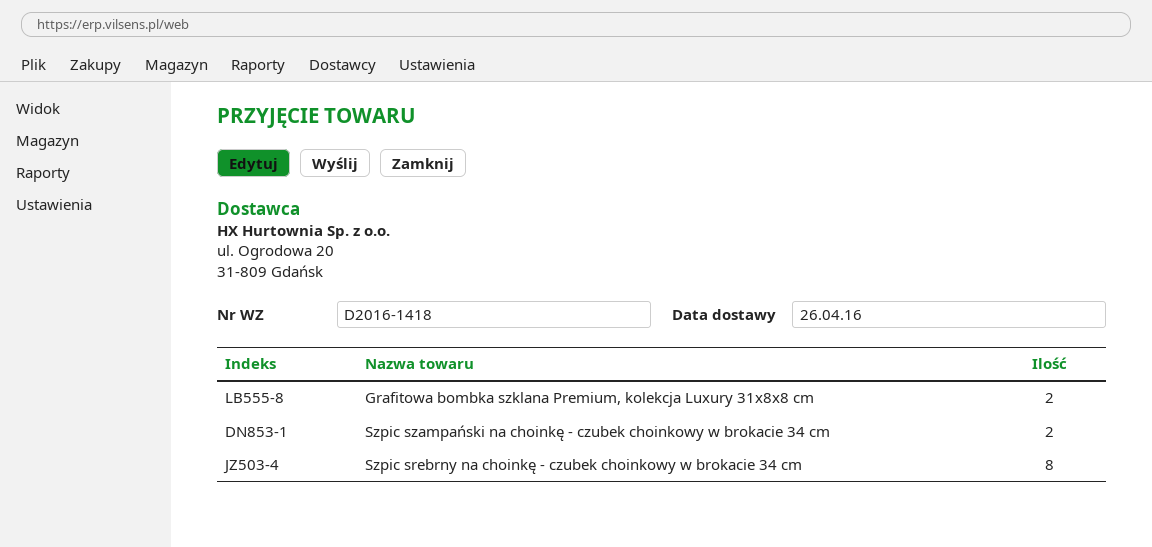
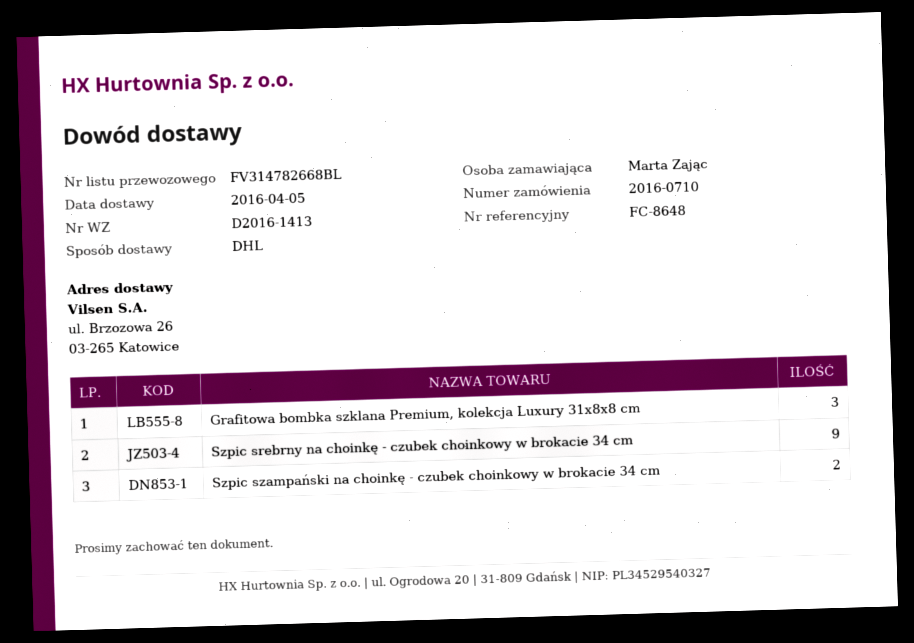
delivery note number: D2016-1418 -> D2016-1413
delivery date: 2016-04-26 -> 2016-04-05
Grafitowa bombka szklana Premium, kolekcja Luxury 31x8x8 cm: 2 -> 3
Szpic srebrny na choinkę - czubek choinkowy w brokacie 34 cm: 8 -> 9

